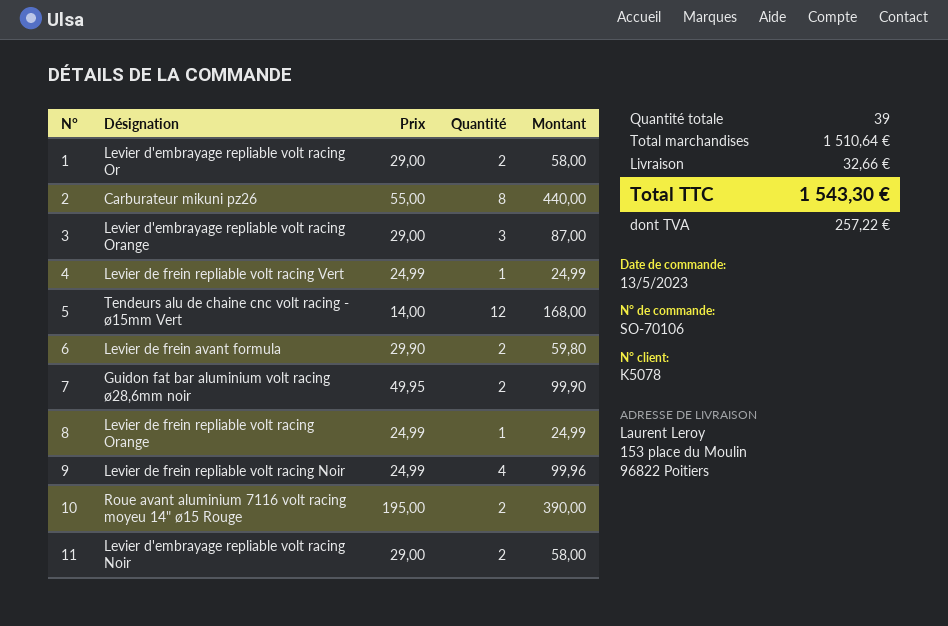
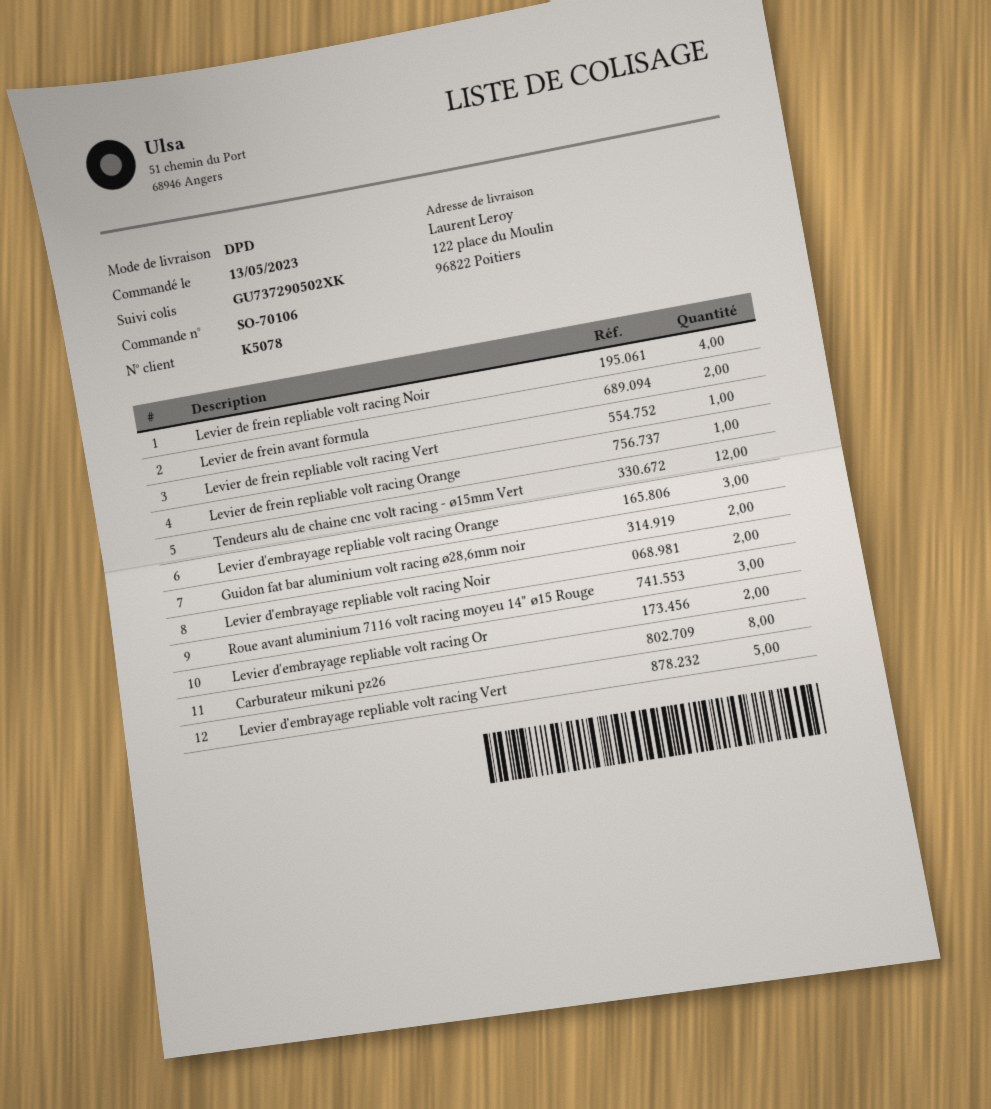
ship to: 153 place du Moulin, 96822 Poitiers -> 122 place du Moulin, 96822 Poitiers
Roue avant aluminium 7116 volt racing moyeu 14" ø15 Rouge: 2 -> 3
Levier d'embrayage repliable volt racing Vert: none -> 5

